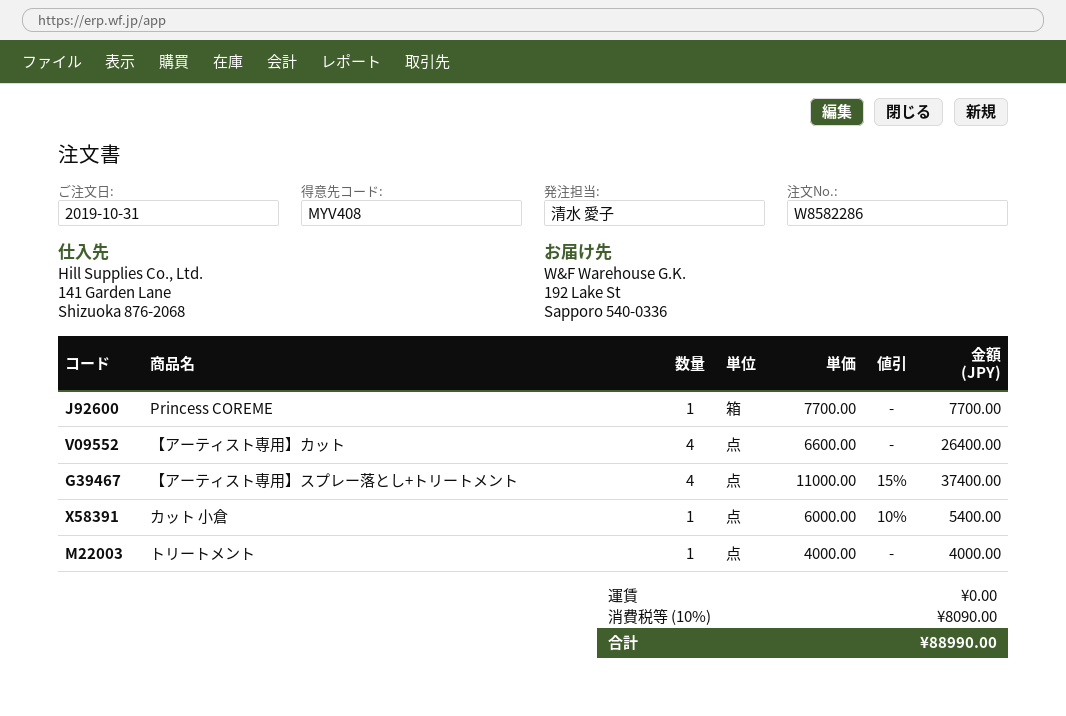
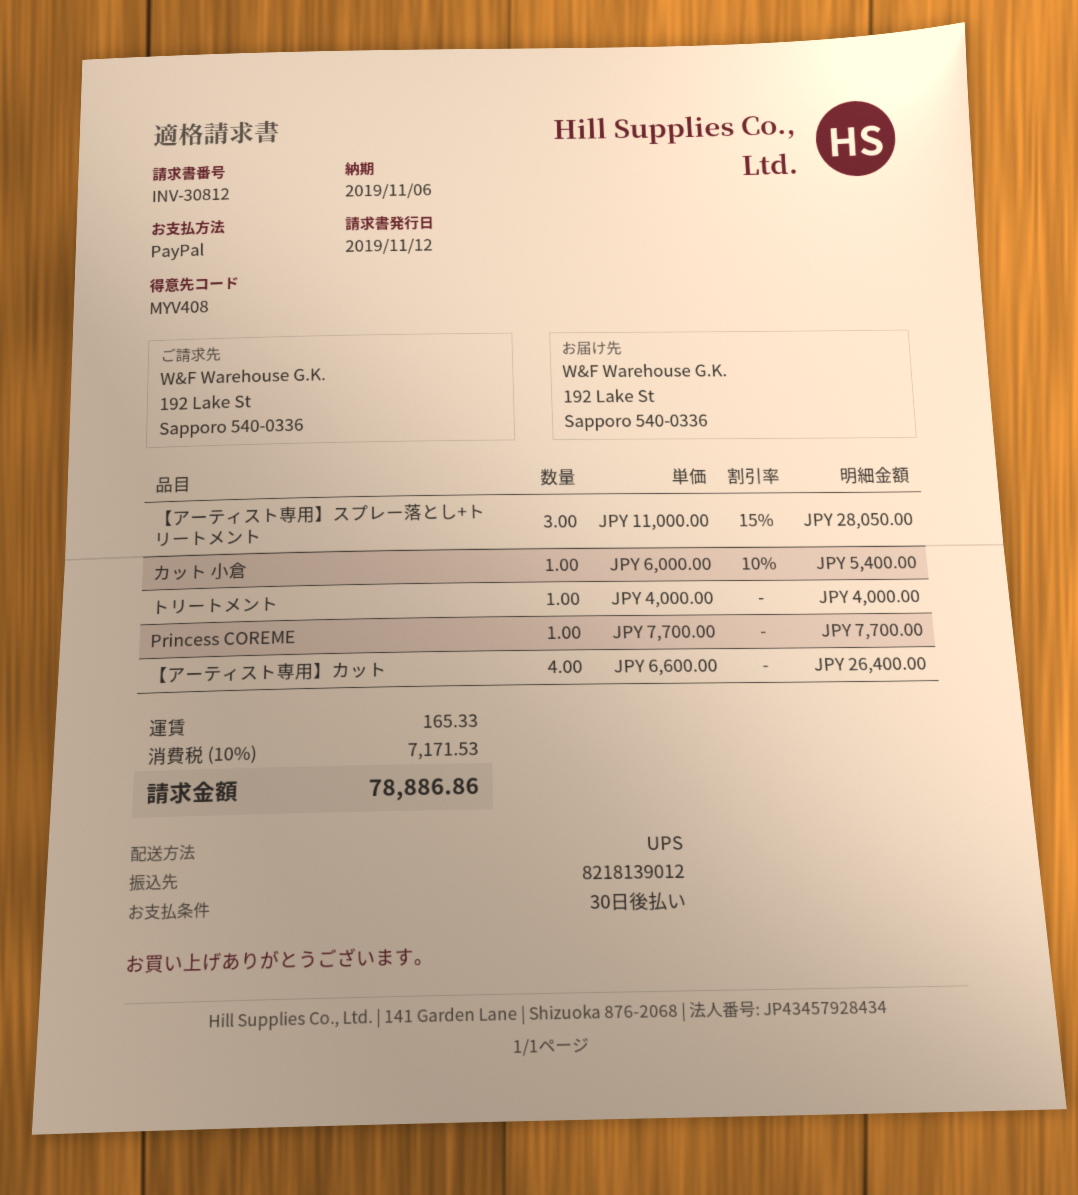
【アーティスト専用】スプレー落とし+トリートメント: 4 x 11000.00 - 15% = 37400.00 -> 3 x 11000.00 - 15% = 28050.00
shipping: 0.00 -> 165.33
tax: 10% = 8090.00 -> 10% = 7171.53
total: 88990.00 -> 78886.86

